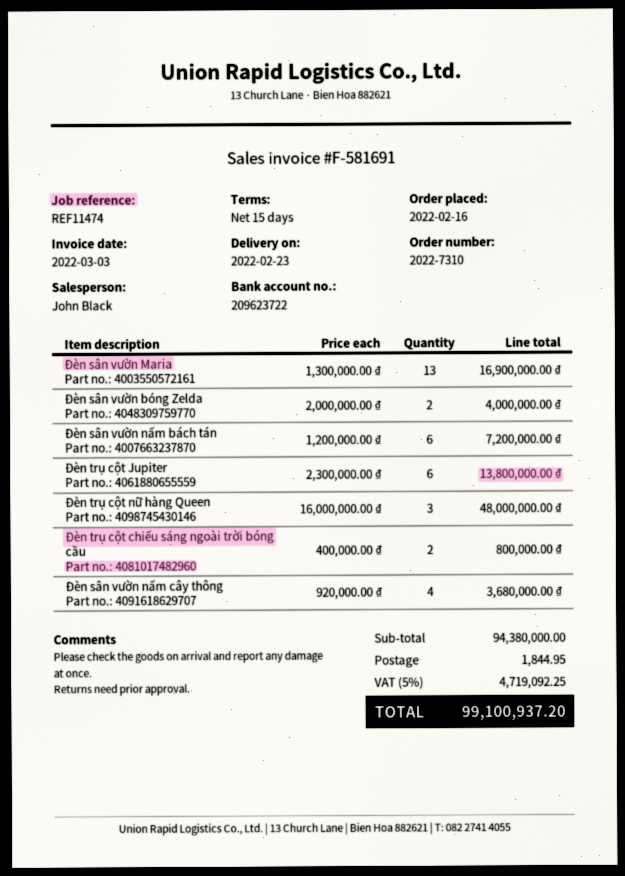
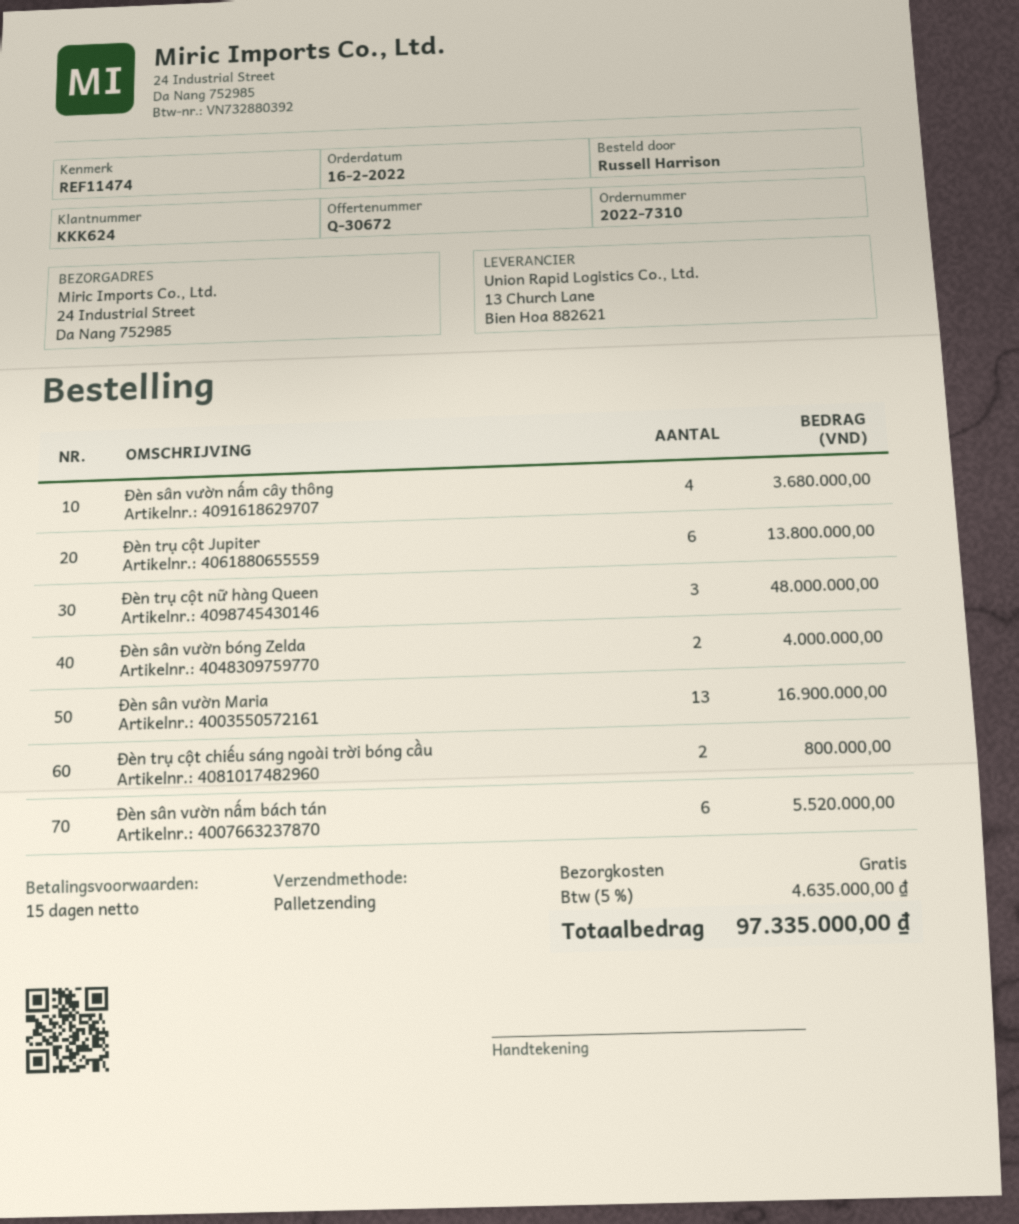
Đèn sân vườn nấm bách tán: 6 for 7200000.00 -> 6 for 5520000.00
shipping: 1844.95 -> 0.00
tax: 5% = 4719092.25 -> 5% = 4635000.00
total: 99100937.20 -> 97335000.00

